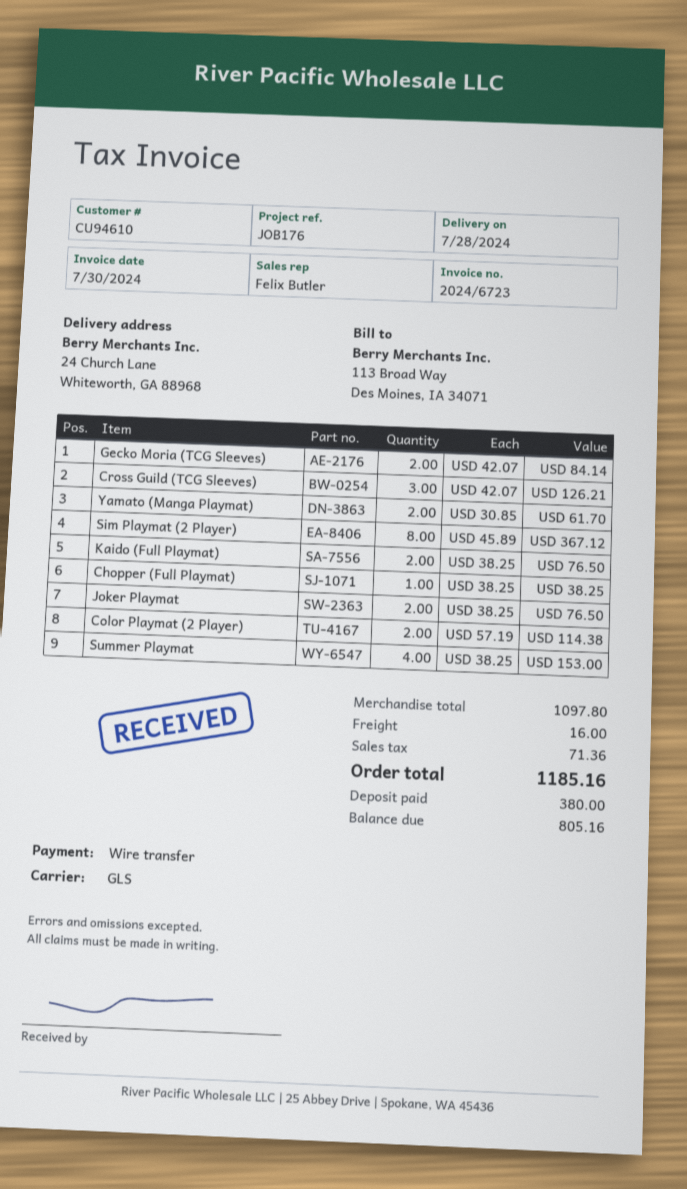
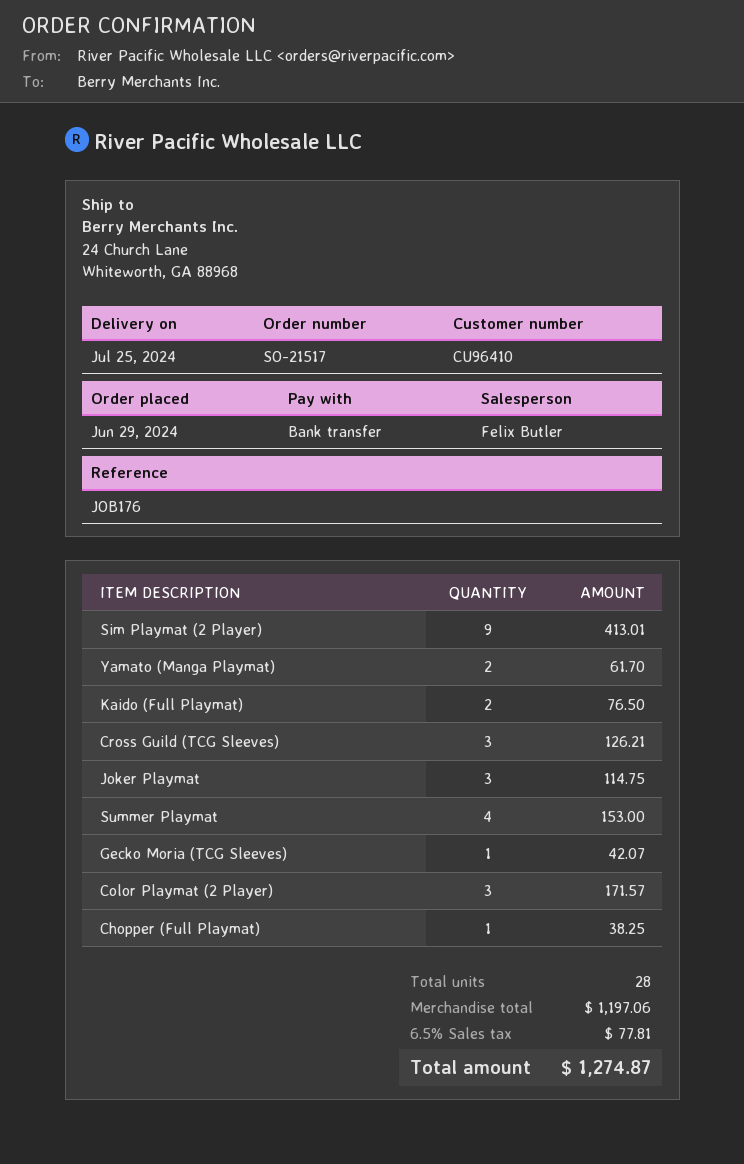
delivery date: 2024-07-28 -> 2024-07-25
customer number: CU94610 -> CU96410
Gecko Moria (TCG Sleeves): 2 for 84.14 -> 1 for 42.07
Sim Playmat (2 Player): 8 for 367.12 -> 9 for 413.01
Joker Playmat: 2 for 76.50 -> 3 for 114.75
Color Playmat (2 Player): 2 for 114.38 -> 3 for 171.57
subtotal: 1097.80 -> 1197.06
shipping: 16.00 -> none
tax: 71.36 -> 77.81
total: 1185.16 -> 1274.87

